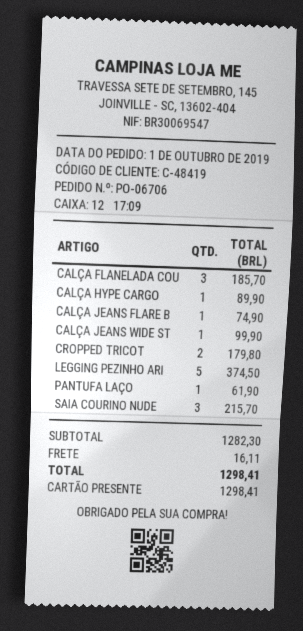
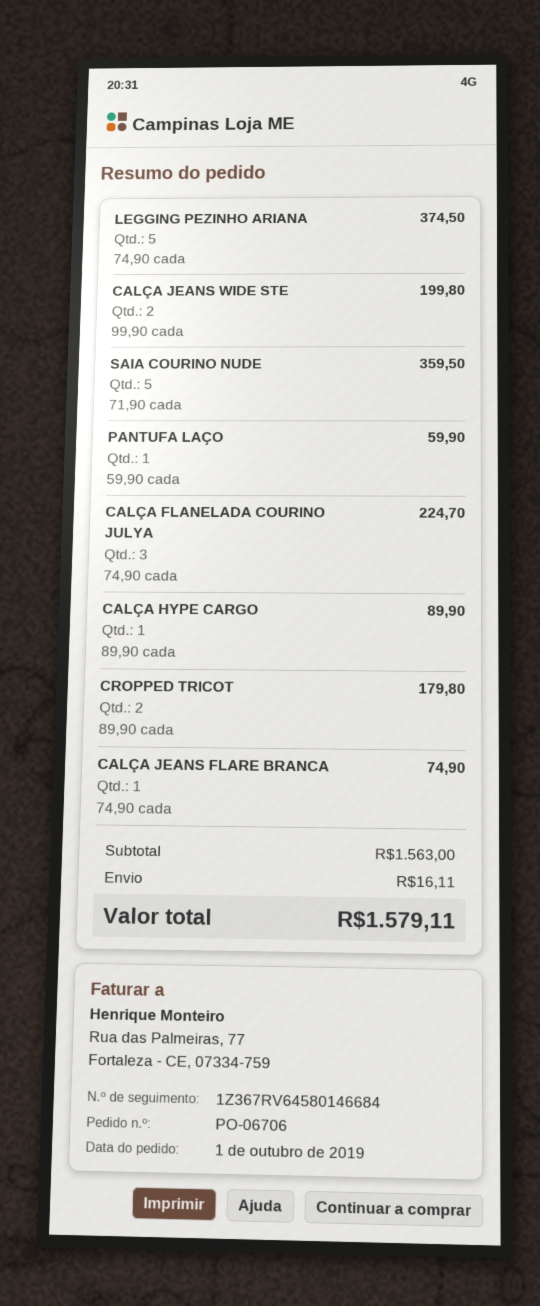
CALÇA FLANELADA COU: 3 for 185.70 -> 3 for 224.70
CALÇA JEANS WIDE ST: 1 for 99.90 -> 2 for 199.80
PANTUFA LAÇO: 1 for 61.90 -> 1 for 59.90
SAIA COURINO NUDE: 3 for 215.70 -> 5 for 359.50
subtotal: 1282.30 -> 1563.00
total: 1298.41 -> 1579.11

